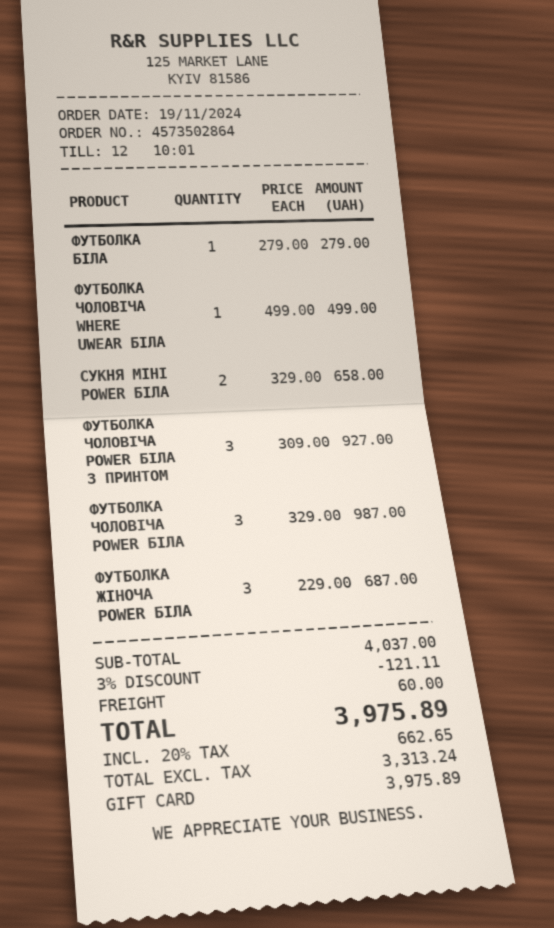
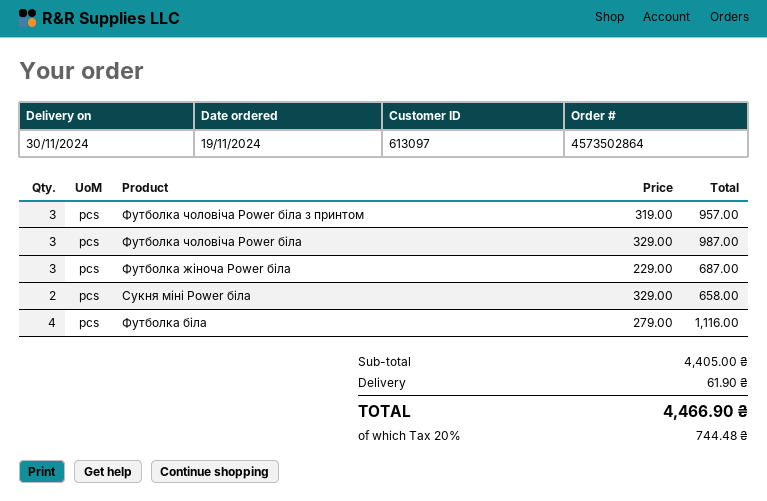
ФУТБОЛКА БІЛА: 1 x 279.00 = 279.00 -> 4 x 279.00 = 1116.00
ФУТБОЛКА ЧОЛОВІЧА WHERE UWEAR БІЛА: 1 x 499.00 = 499.00 -> none
ФУТБОЛКА ЧОЛОВІЧА POWER БІЛА З ПРИНТОМ: 3 x 309.00 = 927.00 -> 3 x 319.00 = 957.00
subtotal: 4037.00 -> 4405.00
discount: 3% = 121.11 -> none
shipping: 60.00 -> 61.90
tax: 20% = 662.65 -> 20% = 744.48
total: 3975.89 -> 4466.90

